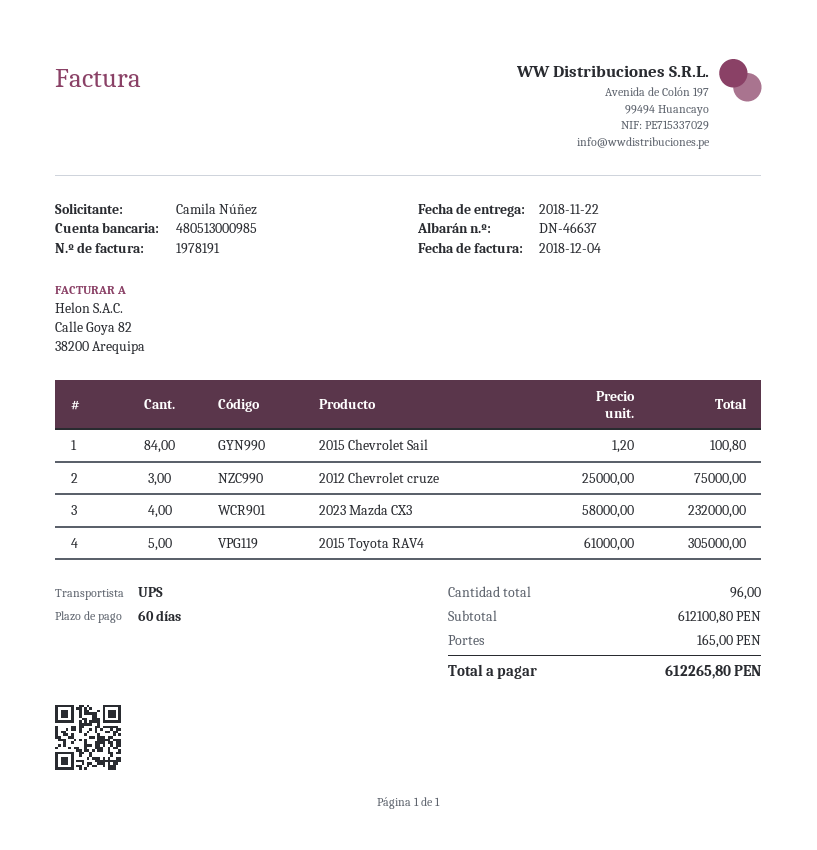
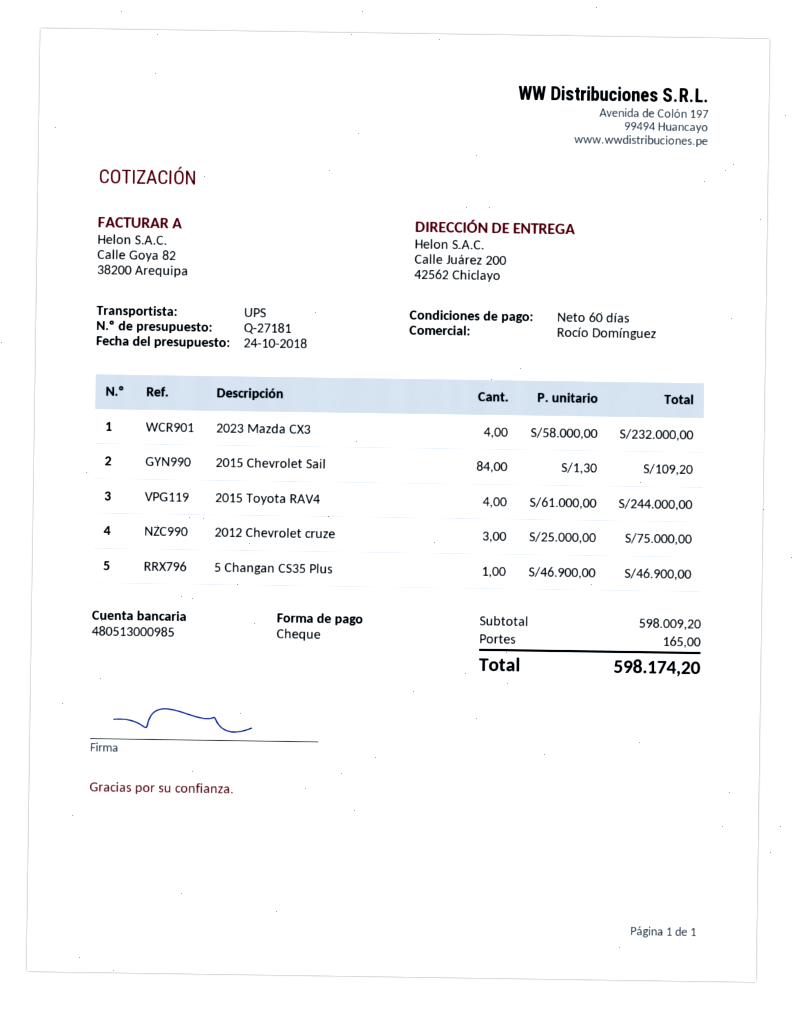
2015 Chevrolet Sail: 84 x 1.20 = 100.80 -> 84 x 1.30 = 109.20
2015 Toyota RAV4: 5 x 61000.00 = 305000.00 -> 4 x 61000.00 = 244000.00
5 Changan CS35 Plus: none -> 1 x 46900.00 = 46900.00
subtotal: 612100.80 -> 598009.20
total: 612265.80 -> 598174.20

